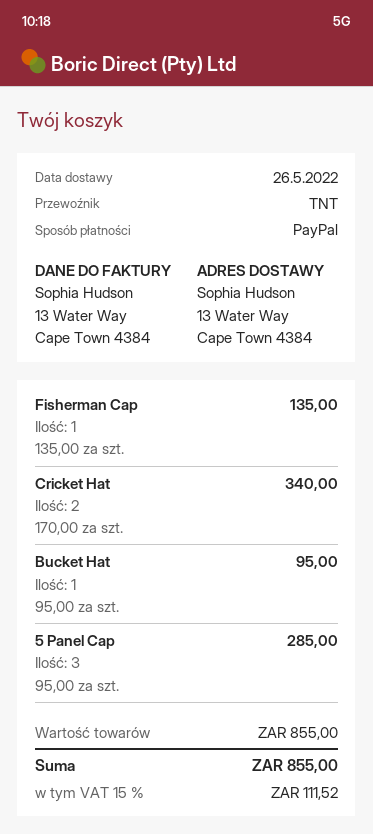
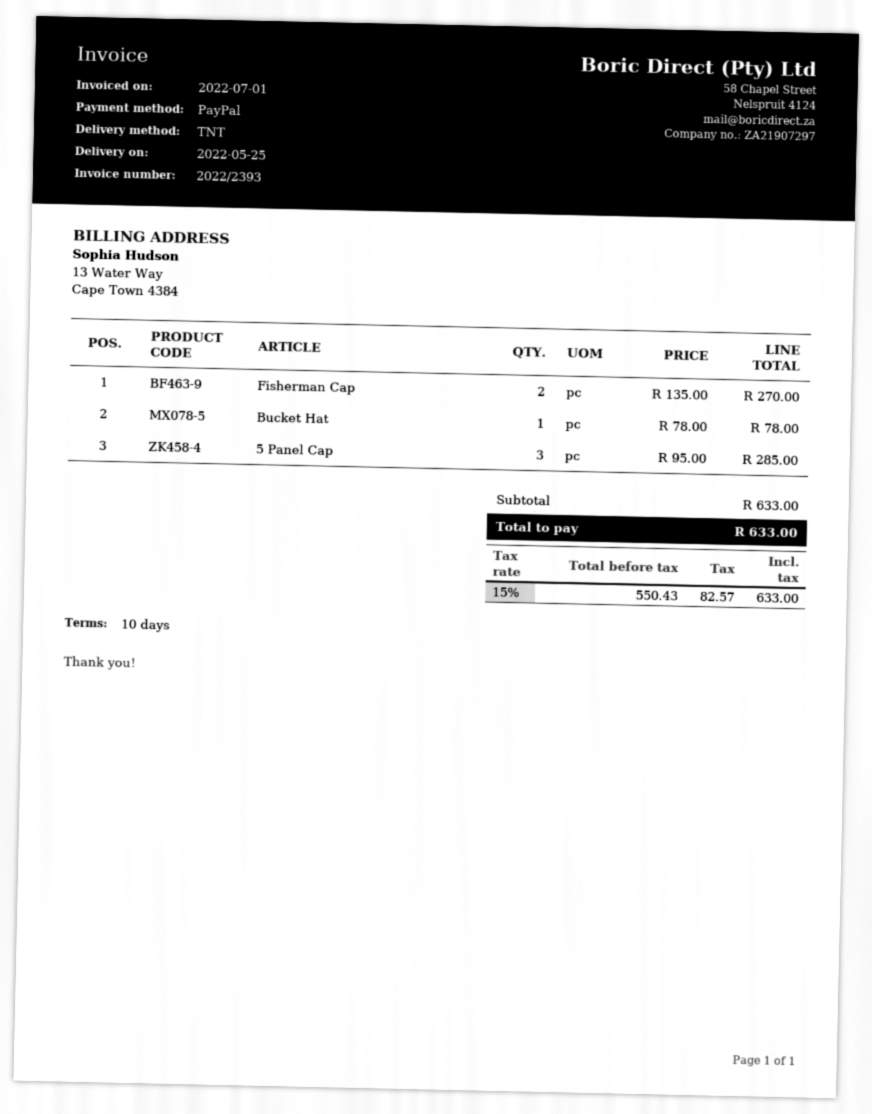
delivery date: 2022-05-26 -> 2022-05-25
Fisherman Cap: 1 x 135.00 = 135.00 -> 2 x 135.00 = 270.00
Cricket Hat: 2 x 170.00 = 340.00 -> none
Bucket Hat: 1 x 95.00 = 95.00 -> 1 x 78.00 = 78.00
subtotal: 855.00 -> 633.00
tax: 15% = 111.52 -> 15% = 82.57
total: 855.00 -> 633.00

